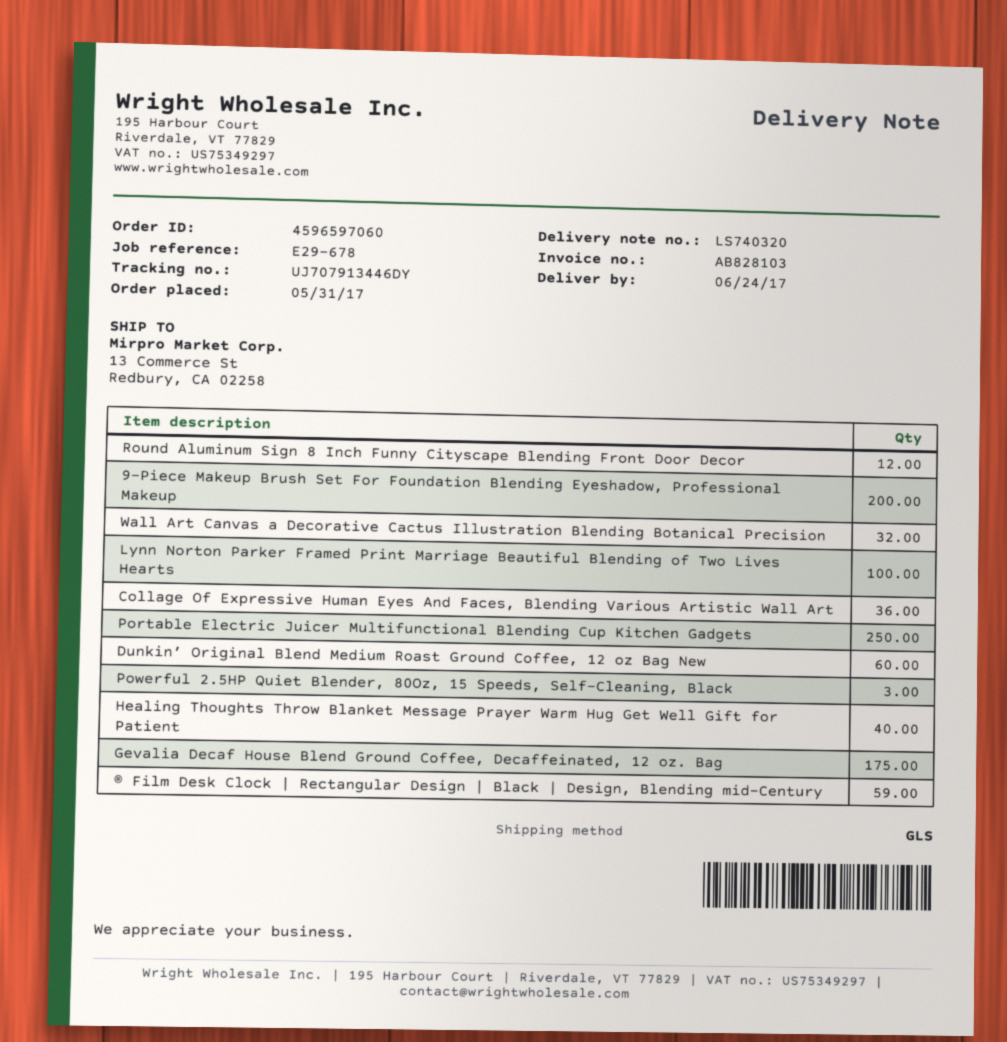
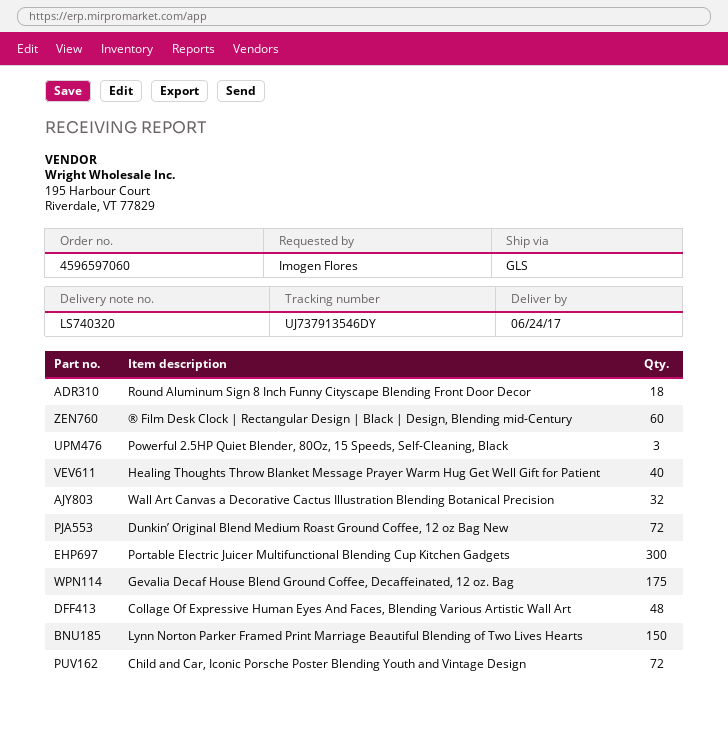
tracking number: UJ707913446DY -> UJ737913546DY
Round Aluminum Sign 8 Inch Funny Cityscape Blending Front Door Decor: 12 -> 18
9-Piece Makeup Brush Set For Foundation Blending Eyeshadow, Professional Makeup: 200 -> none
Lynn Norton Parker Framed Print Marriage Beautiful Blending of Two Lives Hearts: 100 -> 150
Collage Of Expressive Human Eyes And Faces, Blending Various Artistic Wall Art: 36 -> 48
Portable Electric Juicer Multifunctional Blending Cup Kitchen Gadgets: 250 -> 300
Dunkin’ Original Blend Medium Roast Ground Coffee, 12 oz Bag New: 60 -> 72
® Film Desk Clock | Rectangular Design | Black | Design, Blending mid-Century: 59 -> 60
Child and Car, Iconic Porsche Poster Blending Youth and Vintage Design: none -> 72

